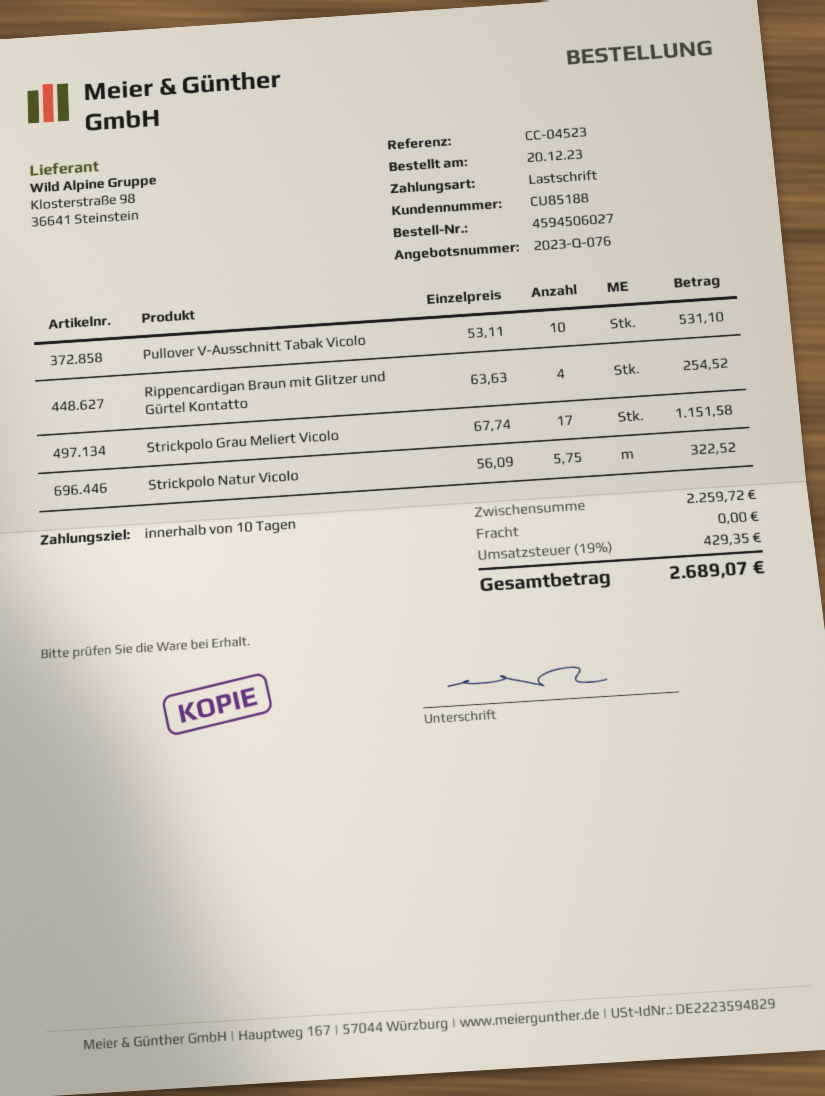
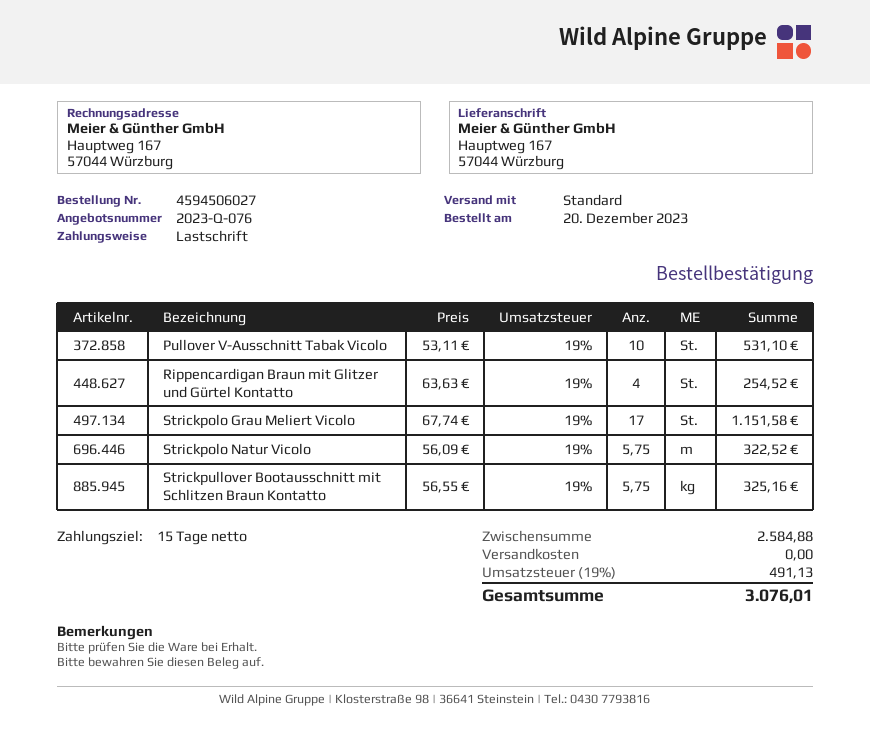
payment terms: 10 days -> 15 days
Strickpullover Bootausschnitt mit Schlitzen Braun Kontatto: none -> 5.75 x 56.55 = 325.16
subtotal: 2259.72 -> 2584.88
tax: 19% = 429.35 -> 19% = 491.13
total: 2689.07 -> 3076.01

